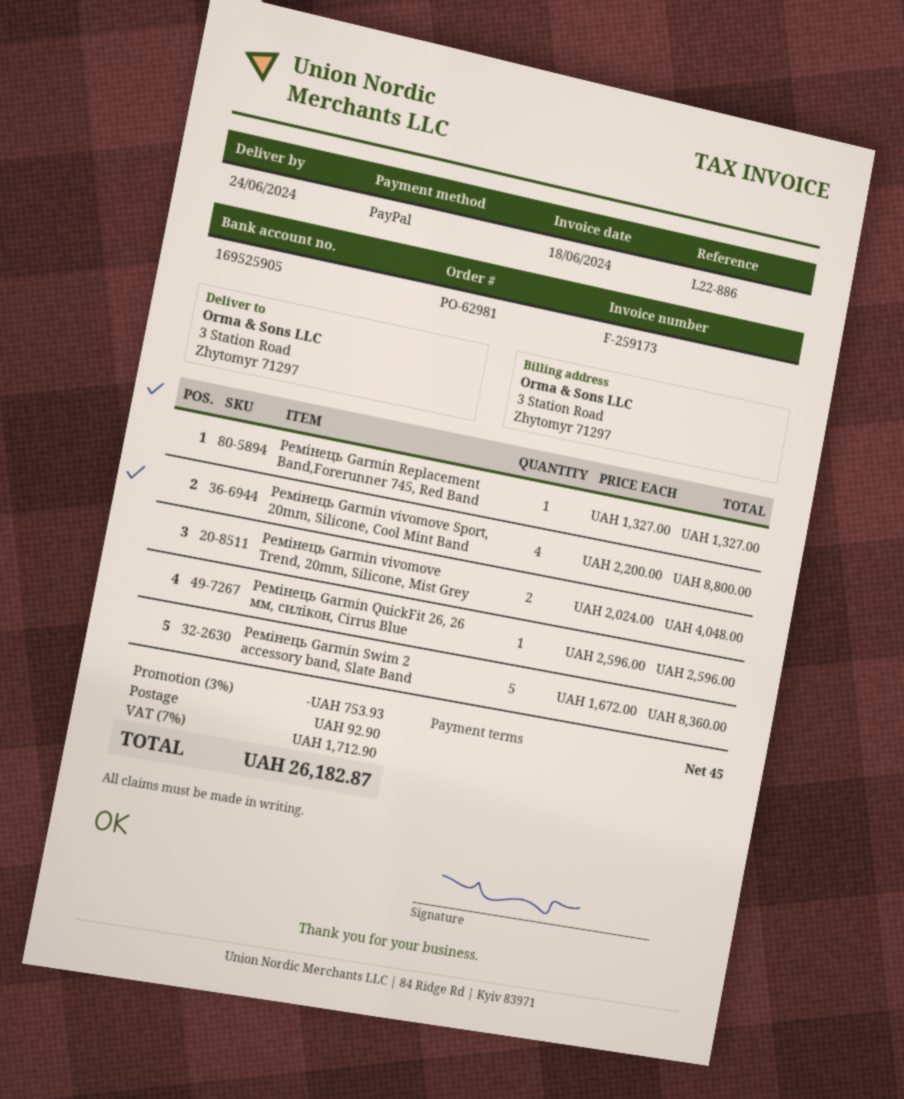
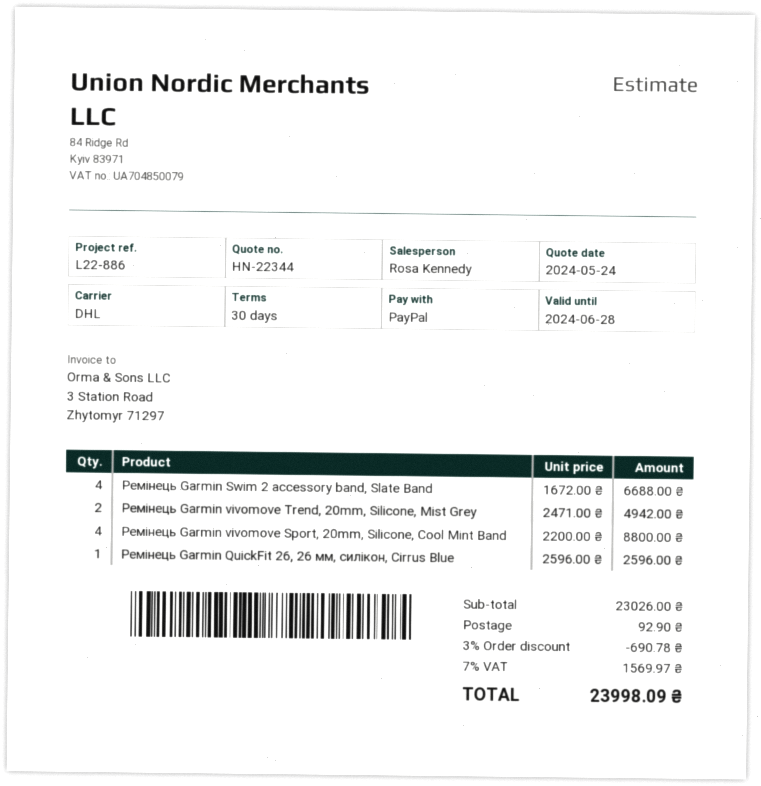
payment terms: 45 days -> 30 days
Ремінець Garmin Replacement Band,Forerunner 745, Red Band: 1 x 1327.00 = 1327.00 -> none
Ремінець Garmin vivomove Trend, 20mm, Silicone, Mist Grey: 2 x 2024.00 = 4048.00 -> 2 x 2471.00 = 4942.00
Ремінець Garmin Swim 2 accessory band, Slate Band: 5 x 1672.00 = 8360.00 -> 4 x 1672.00 = 6688.00
discount: 3% = 753.93 -> 3% = 690.78
tax: 7% = 1712.90 -> 7% = 1569.97
total: 26182.87 -> 23998.09

